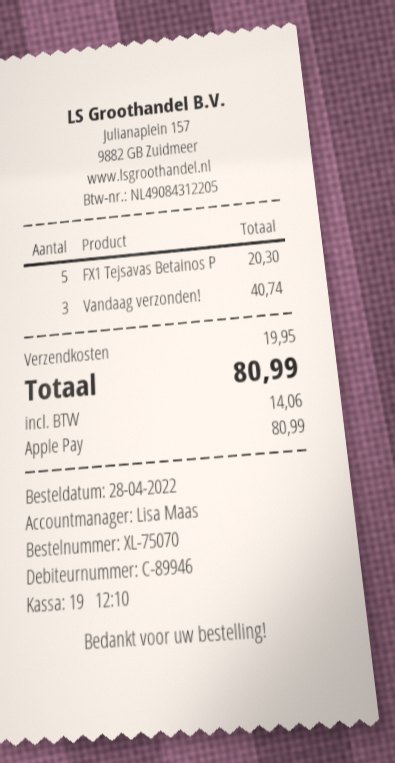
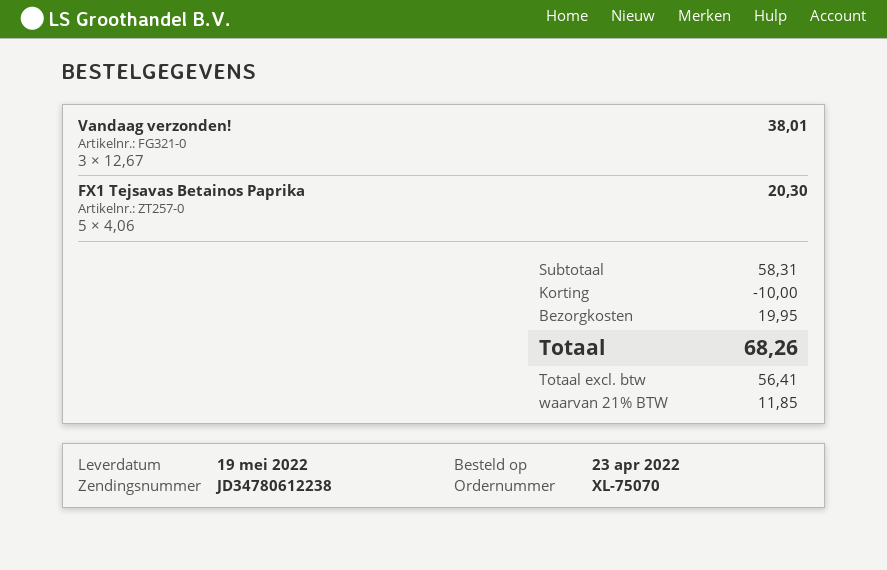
order date: 2022-04-28 -> 2022-04-23
Vandaag verzonden!: 3 for 40.74 -> 3 for 38.01
discount: none -> 10.00
tax: 14.06 -> 11.85
total: 80.99 -> 68.26

